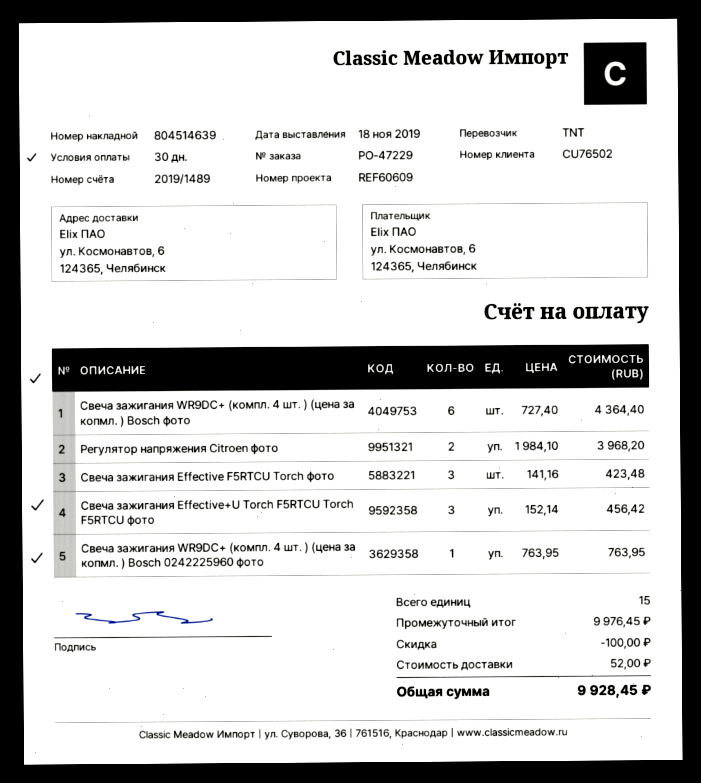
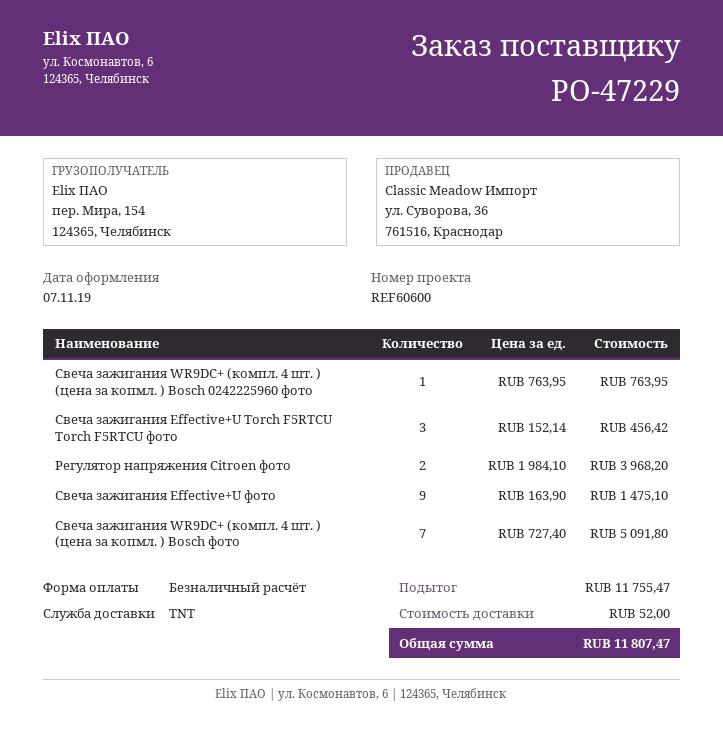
reference: REF60609 -> REF60600
ship to: ул. Космонавтов, 6, 124365, Челябинск -> пер. Мира, 154, 124365, Челябинск
Свеча зажигания WR9DC+ (компл. 4 шт. ) (цена за копмл. ) Bosch фото: 6 x 727.40 = 4364.40 -> 7 x 727.40 = 5091.80
Свеча зажигания Effective F5RTCU Torch фото: 3 x 141.16 = 423.48 -> none
Свеча зажигания Effective+U фото: none -> 9 x 163.90 = 1475.10
subtotal: 9976.45 -> 11755.47
discount: 100.00 -> none
total: 9928.45 -> 11807.47

